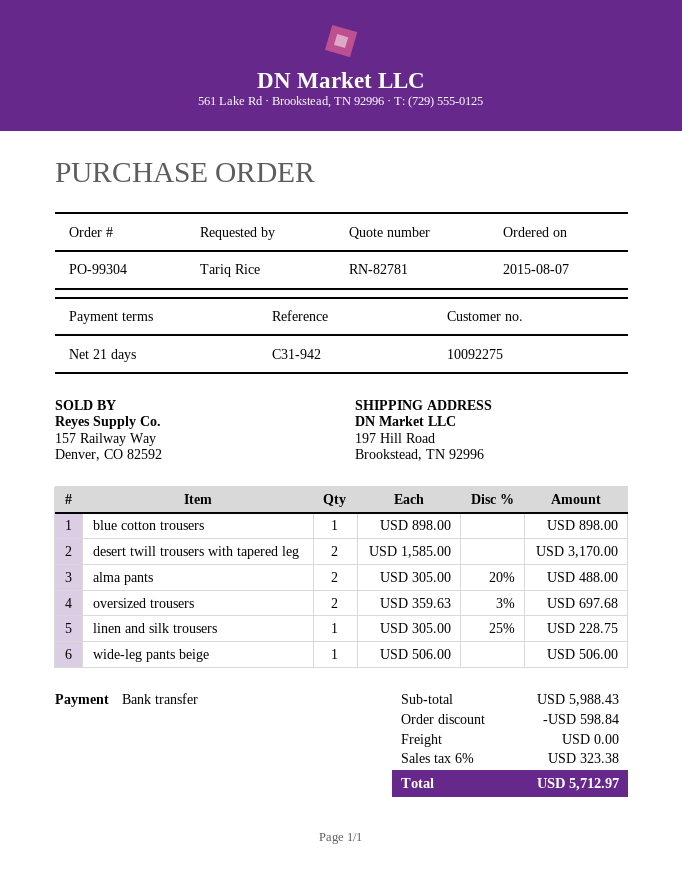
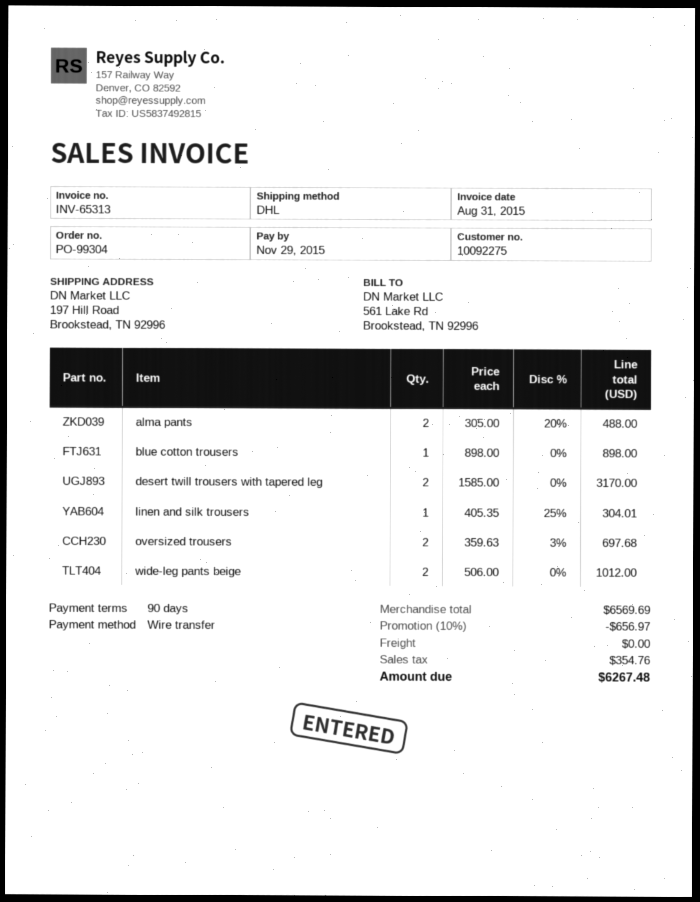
payment terms: 21 days -> 90 days
linen and silk trousers: 1 x 305.00 - 25% = 228.75 -> 1 x 405.35 - 25% = 304.01
wide-leg pants beige: 1 x 506.00 = 506.00 -> 2 x 506.00 = 1012.00
subtotal: 5988.43 -> 6569.69
discount: 598.84 -> 656.97
tax: 323.38 -> 354.76
total: 5712.97 -> 6267.48

